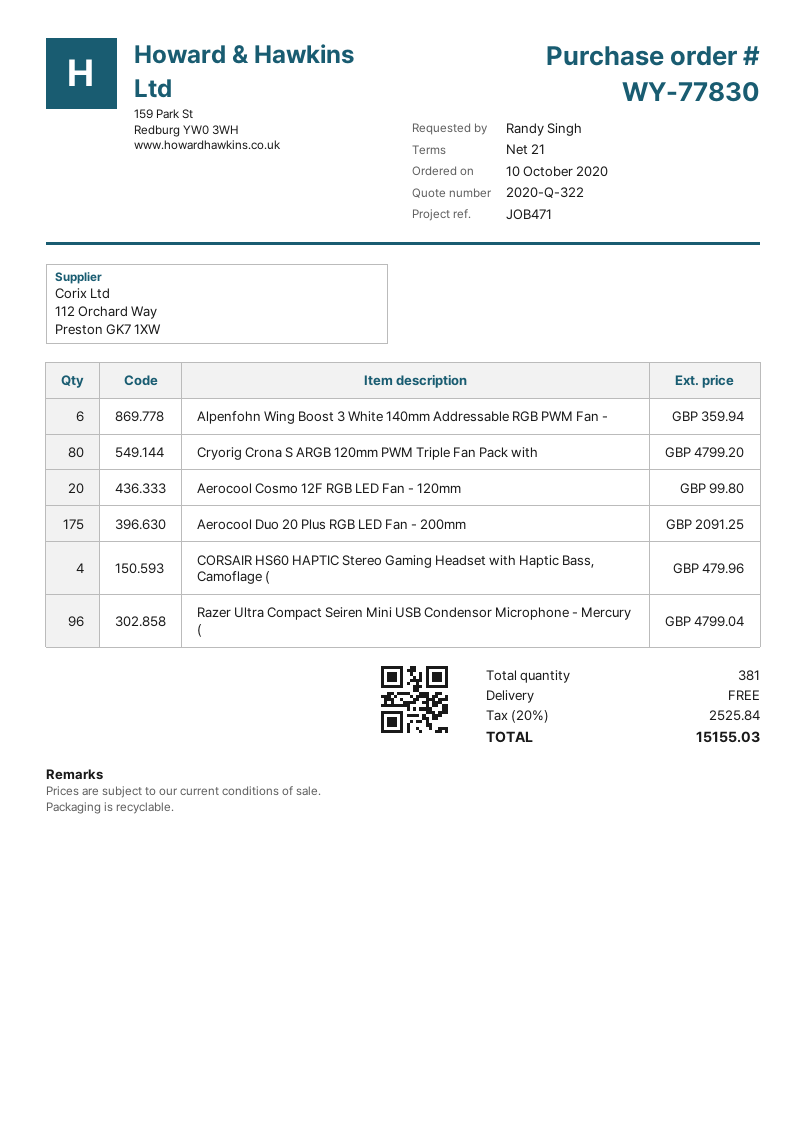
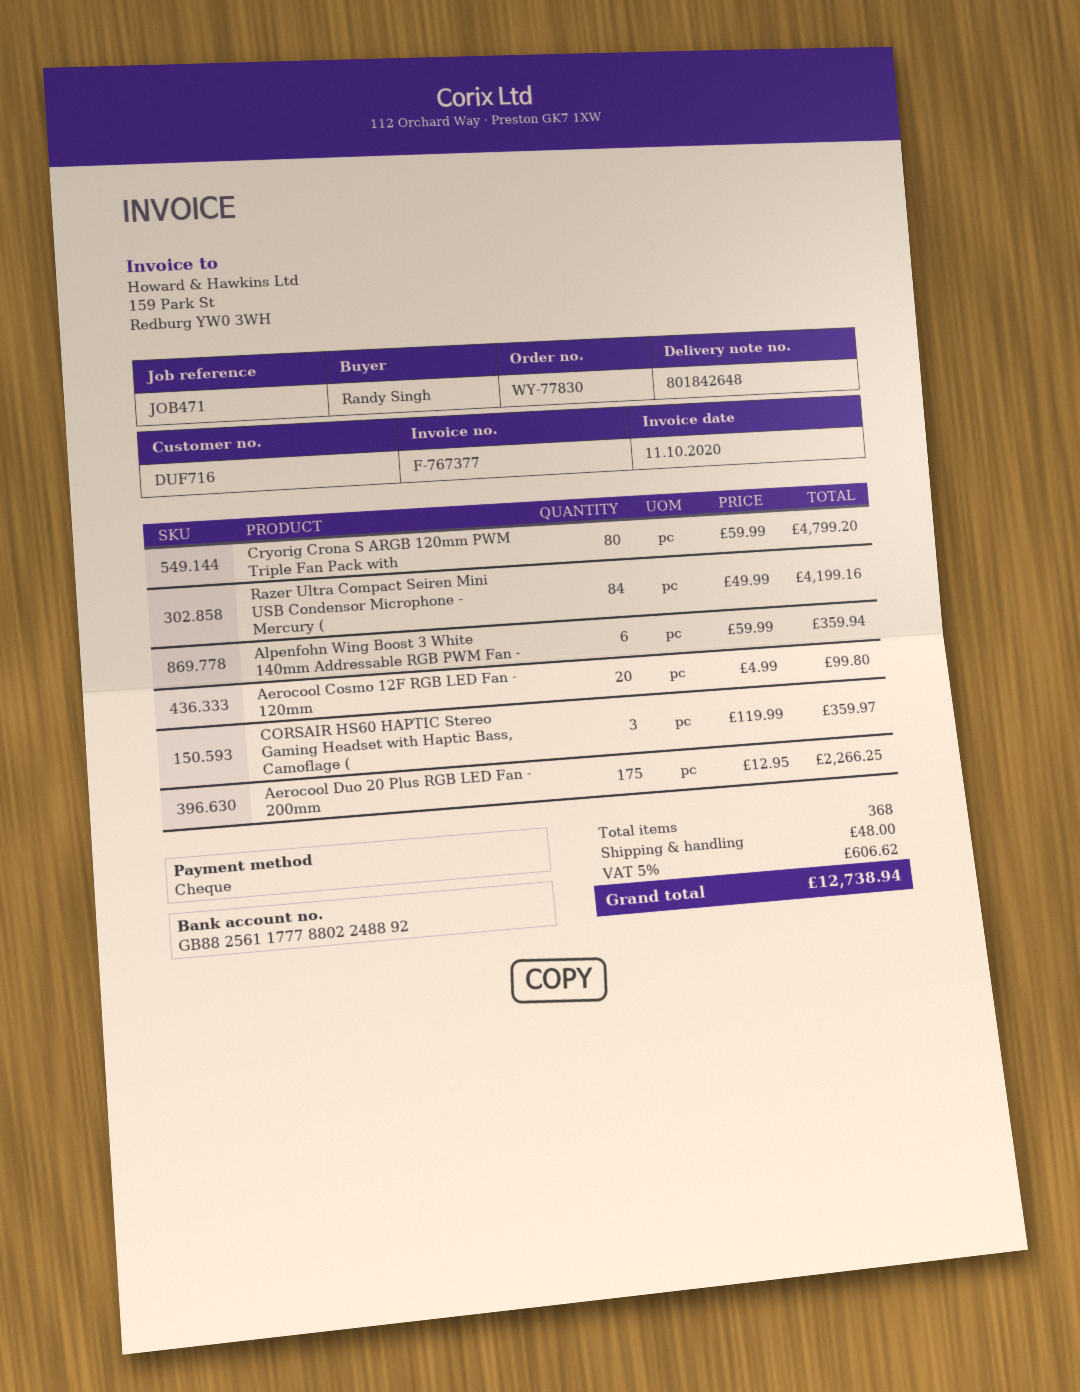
Aerocool Duo 20 Plus RGB LED Fan - 200mm: 175 for 2091.25 -> 175 for 2266.25
CORSAIR HS60 HAPTIC Stereo Gaming Headset with Haptic Bass, Camoflage (: 4 for 479.96 -> 3 for 359.97
Razer Ultra Compact Seiren Mini USB Condensor Microphone - Mercury (: 96 for 4799.04 -> 84 for 4199.16
total quantity: 381 -> 368
shipping: 0.00 -> 48.00
tax: 20% = 2525.84 -> 5% = 606.62
total: 15155.03 -> 12738.94

